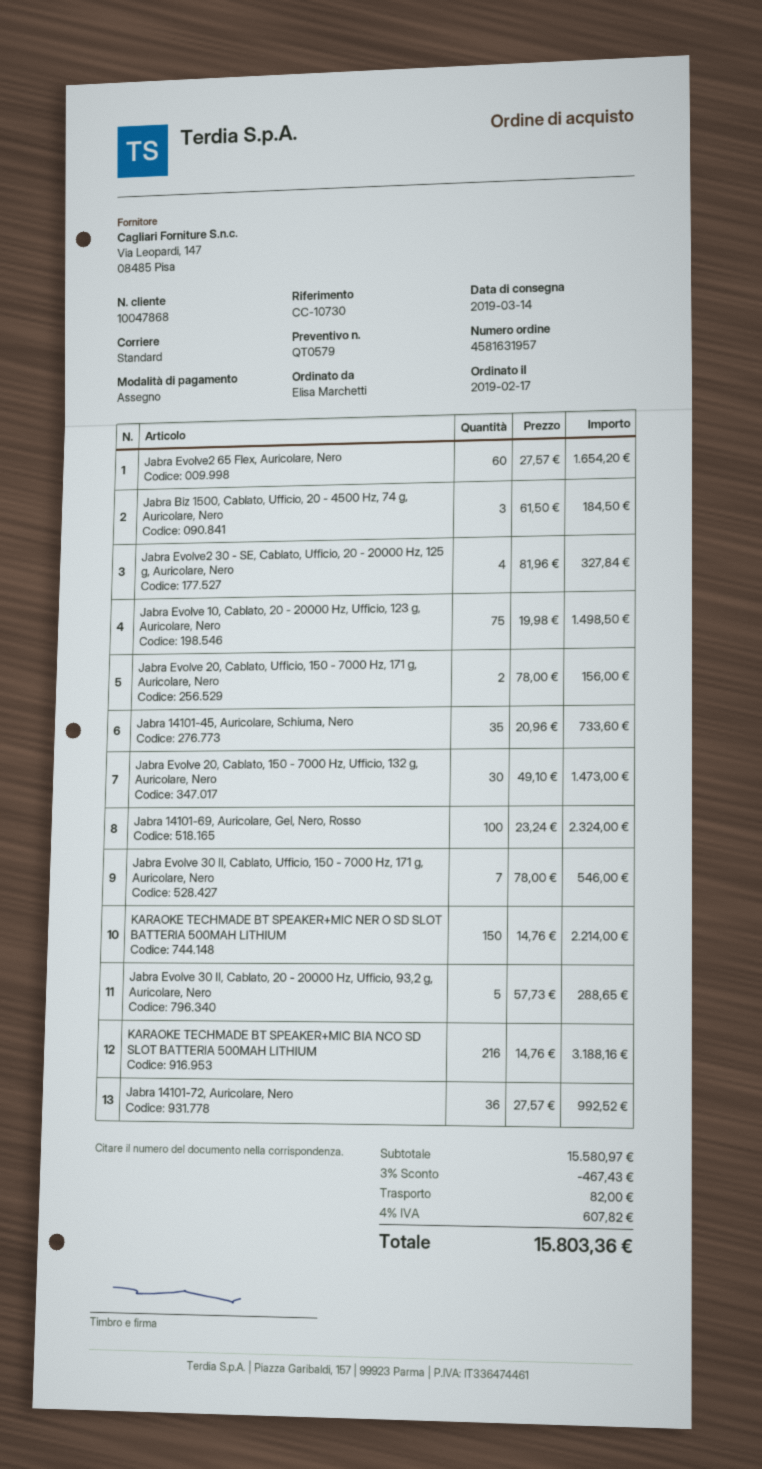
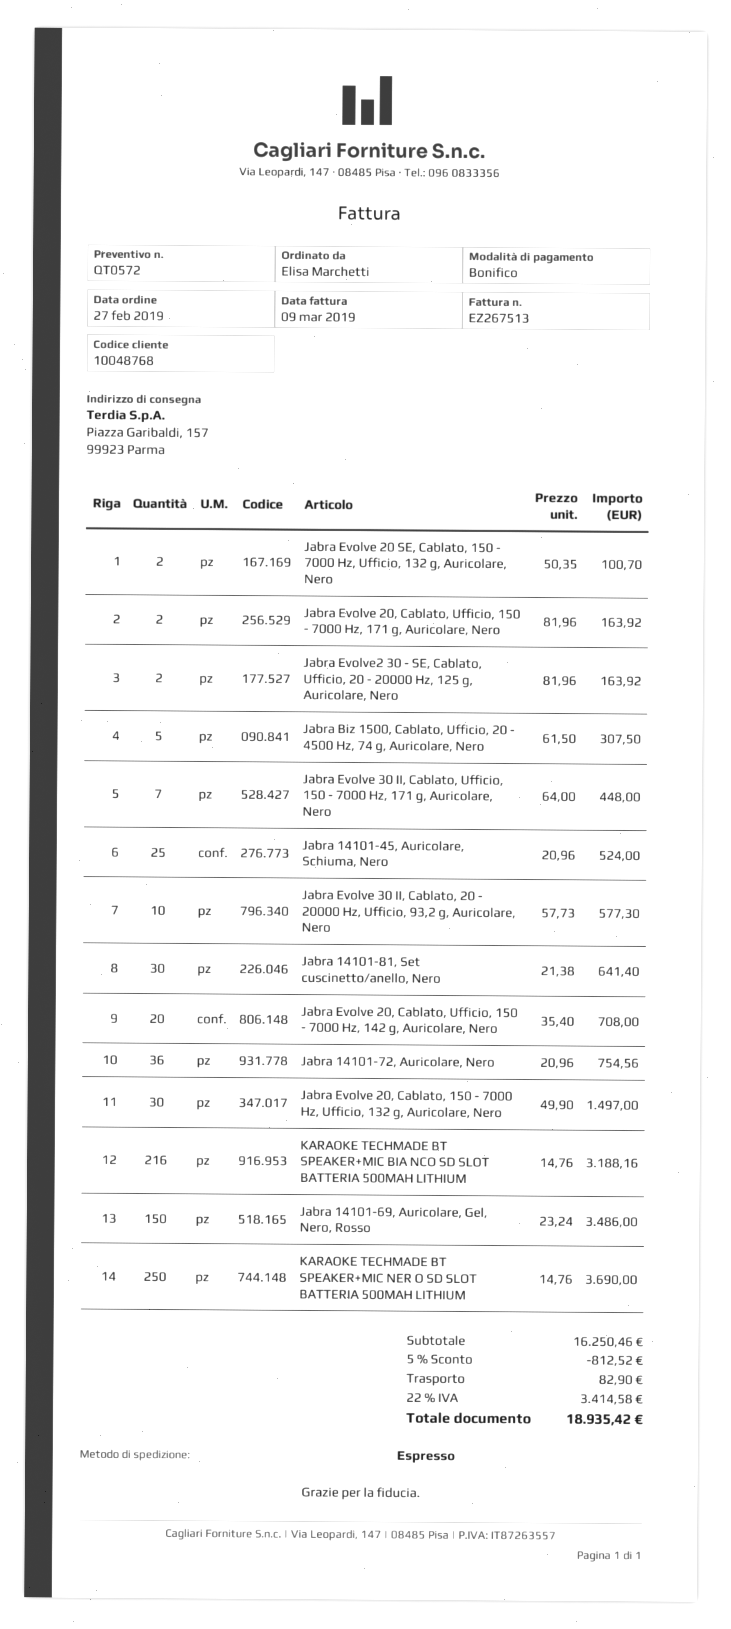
quote number: QT0579 -> QT0572
order date: 2019-02-17 -> 2019-02-27
customer number: 10047868 -> 10048768
payment method: cheque -> bank transfer
shipping method: standard -> express
Jabra Evolve2 65 Flex, Auricolare, Nero: 60 x 27.57 = 1654.20 -> none
Jabra Biz 1500, Cablato, Ufficio, 20 - 4500 Hz, 74 g, Auricolare, Nero: 3 x 61.50 = 184.50 -> 5 x 61.50 = 307.50
Jabra Evolve2 30 - SE, Cablato, Ufficio, 20 - 20000 Hz, 125 g, Auricolare, Nero: 4 x 81.96 = 327.84 -> 2 x 81.96 = 163.92
Jabra Evolve 10, Cablato, 20 - 20000 Hz, Ufficio, 123 g, Auricolare, Nero: 75 x 19.98 = 1498.50 -> none
Jabra Evolve 20, Cablato, Ufficio, 150 - 7000 Hz, 171 g, Auricolare, Nero: 2 x 78.00 = 156.00 -> 2 x 81.96 = 163.92
Jabra 14101-45, Auricolare, Schiuma, Nero: 35 x 20.96 = 733.60 -> 25 x 20.96 = 524.00
Jabra Evolve 20, Cablato, 150 - 7000 Hz, Ufficio, 132 g, Auricolare, Nero: 30 x 49.10 = 1473.00 -> 30 x 49.90 = 1497.00
Jabra 14101-69, Auricolare, Gel, Nero, Rosso: 100 x 23.24 = 2324.00 -> 150 x 23.24 = 3486.00
Jabra Evolve 30 II, Cablato, Ufficio, 150 - 7000 Hz, 171 g, Auricolare, Nero: 7 x 78.00 = 546.00 -> 7 x 64.00 = 448.00
KARAOKE TECHMADE BT SPEAKER+MIC NER O SD SLOT BATTERIA 500MAH LITHIUM: 150 x 14.76 = 2214.00 -> 250 x 14.76 = 3690.00
Jabra Evolve 30 II, Cablato, 20 - 20000 Hz, Ufficio, 93,2 g, Auricolare, Nero: 5 x 57.73 = 288.65 -> 10 x 57.73 = 577.30
Jabra 14101-72, Auricolare, Nero: 36 x 27.57 = 992.52 -> 36 x 20.96 = 754.56
Jabra Evolve 20 SE, Cablato, 150 - 7000 Hz, Ufficio, 132 g, Auricolare, Nero: none -> 2 x 50.35 = 100.70
Jabra 14101-81, Set cuscinetto/anello, Nero: none -> 30 x 21.38 = 641.40
Jabra Evolve 20, Cablato, Ufficio, 150 - 7000 Hz, 142 g, Auricolare, Nero: none -> 20 x 35.40 = 708.00
subtotal: 15580.97 -> 16250.46
discount: 3% = 467.43 -> 5% = 812.52
shipping: 82.00 -> 82.90
tax: 4% = 607.82 -> 22% = 3414.58
total: 15803.36 -> 18935.42

